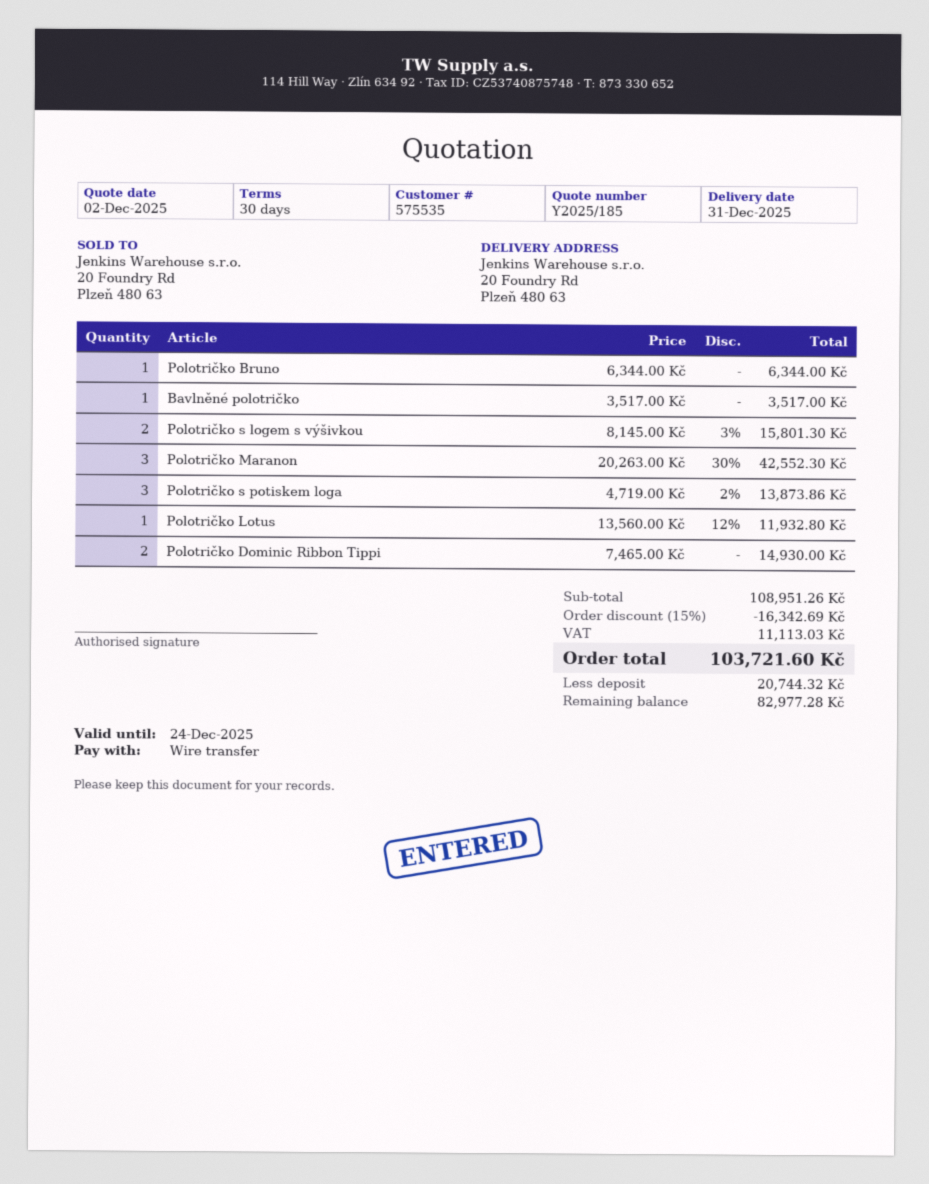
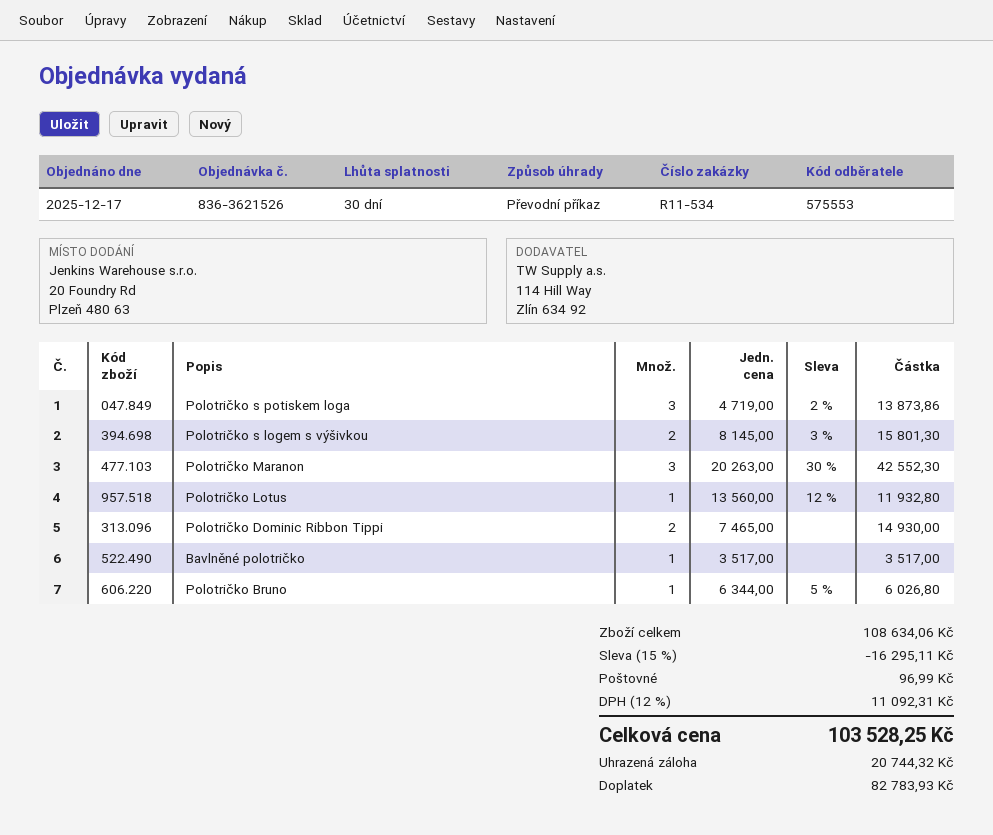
customer number: 575535 -> 575553
Polotričko Bruno: 1 x 6344.00 = 6344.00 -> 1 x 6344.00 - 5% = 6026.80
subtotal: 108951.26 -> 108634.06
discount: 15% = 16342.69 -> 15% = 16295.11
shipping: none -> 96.99
tax: 11113.03 -> 11092.31
total: 103721.60 -> 103528.25
balance: 82977.28 -> 82783.93

